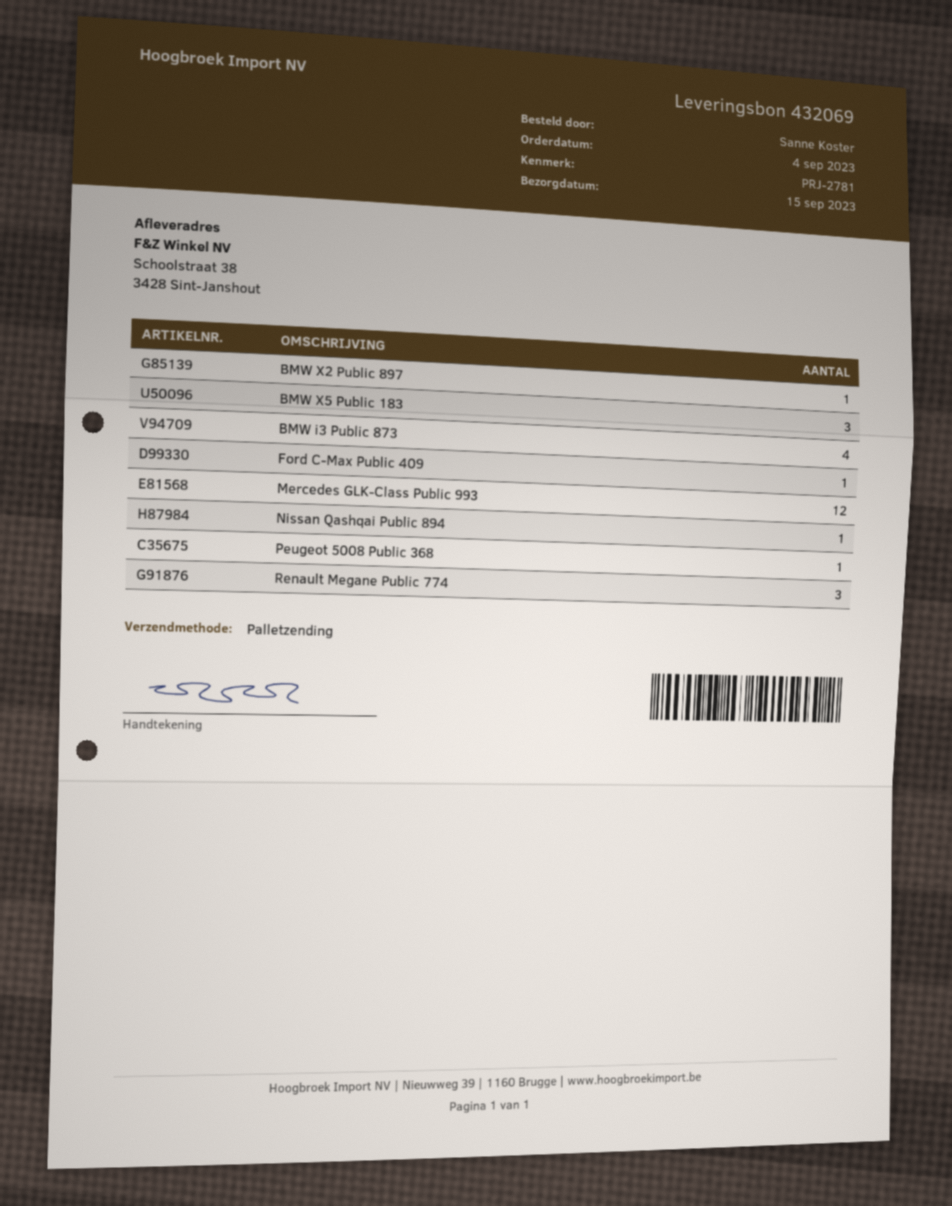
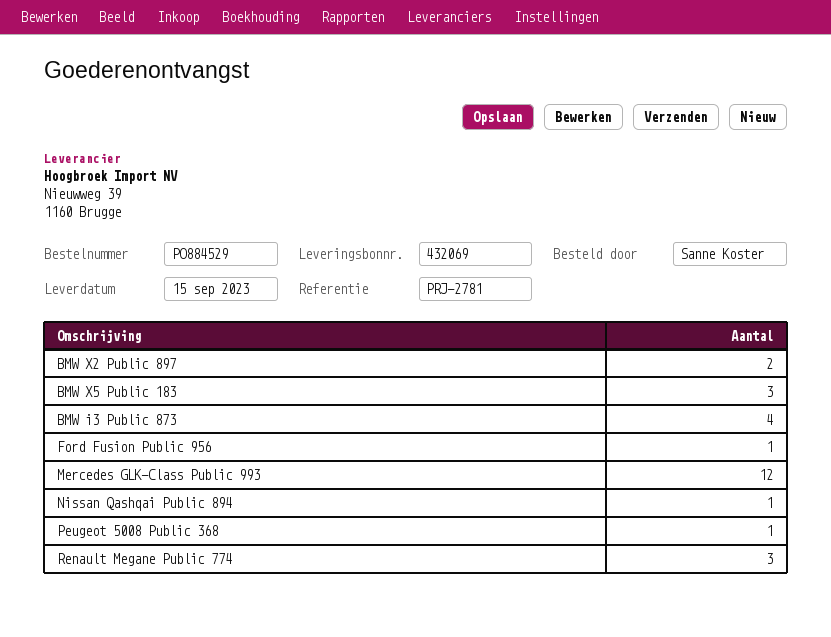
BMW X2 Public 897: 1 -> 2
Ford C-Max Public 409: 1 -> none
Ford Fusion Public 956: none -> 1

